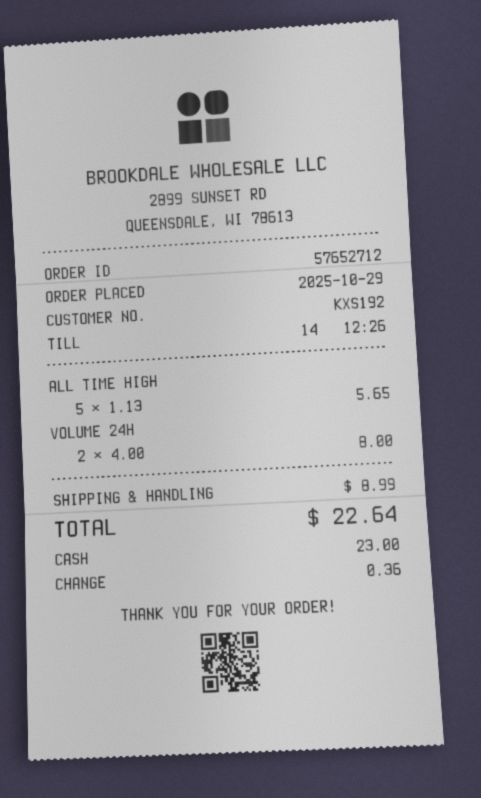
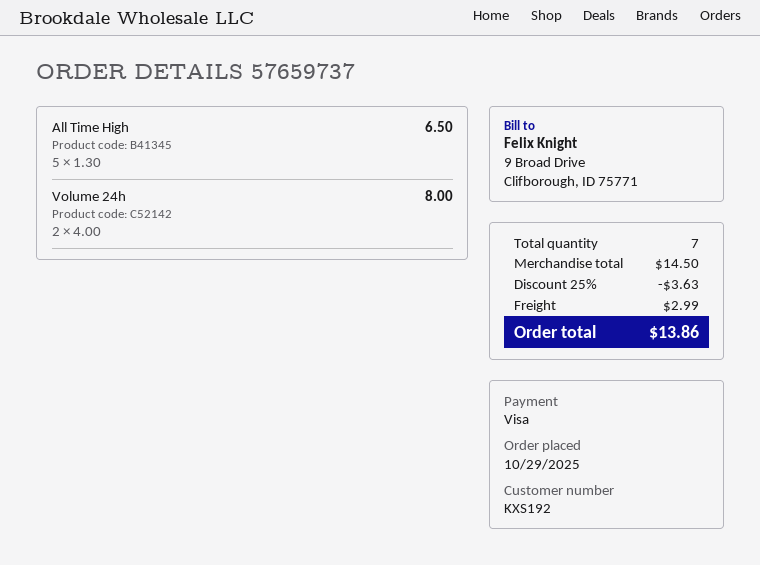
order number: 57652712 -> 57659737
payment method: cash -> Visa
ALL TIME HIGH: 5 x 1.13 = 5.65 -> 5 x 1.30 = 6.50
discount: none -> 25% = 3.63
shipping: 8.99 -> 2.99
total: 22.64 -> 13.86

